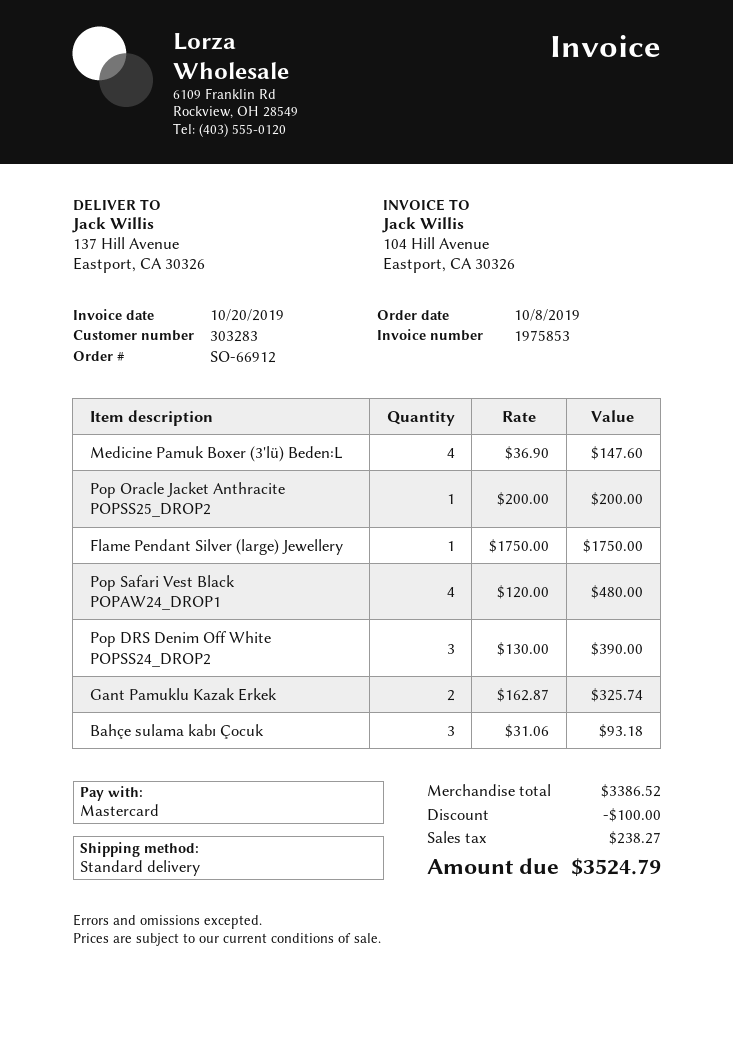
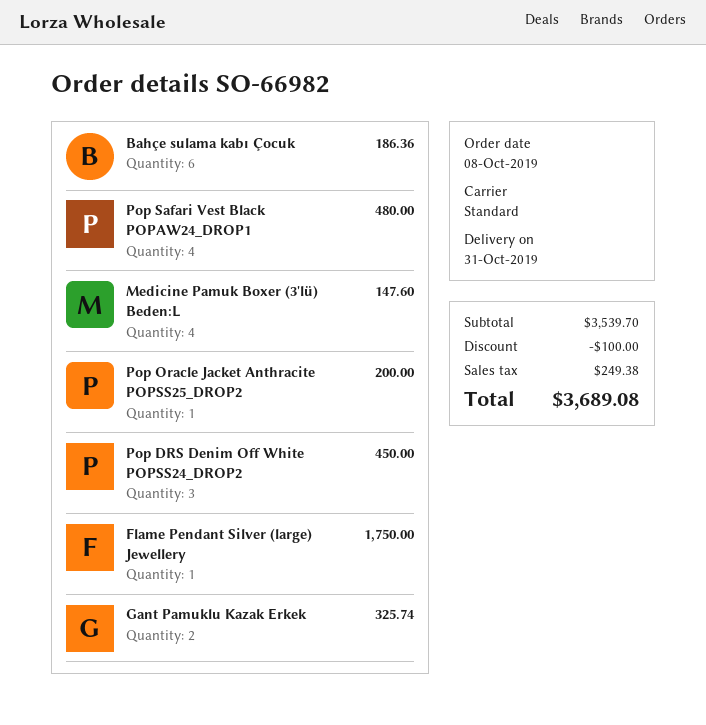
order number: SO-66912 -> SO-66982
Pop DRS Denim Off White POPSS24_DROP2: 3 for 390.00 -> 3 for 450.00
Bahçe sulama kabı Çocuk: 3 for 93.18 -> 6 for 186.36
subtotal: 3386.52 -> 3539.70
tax: 238.27 -> 249.38
total: 3524.79 -> 3689.08

